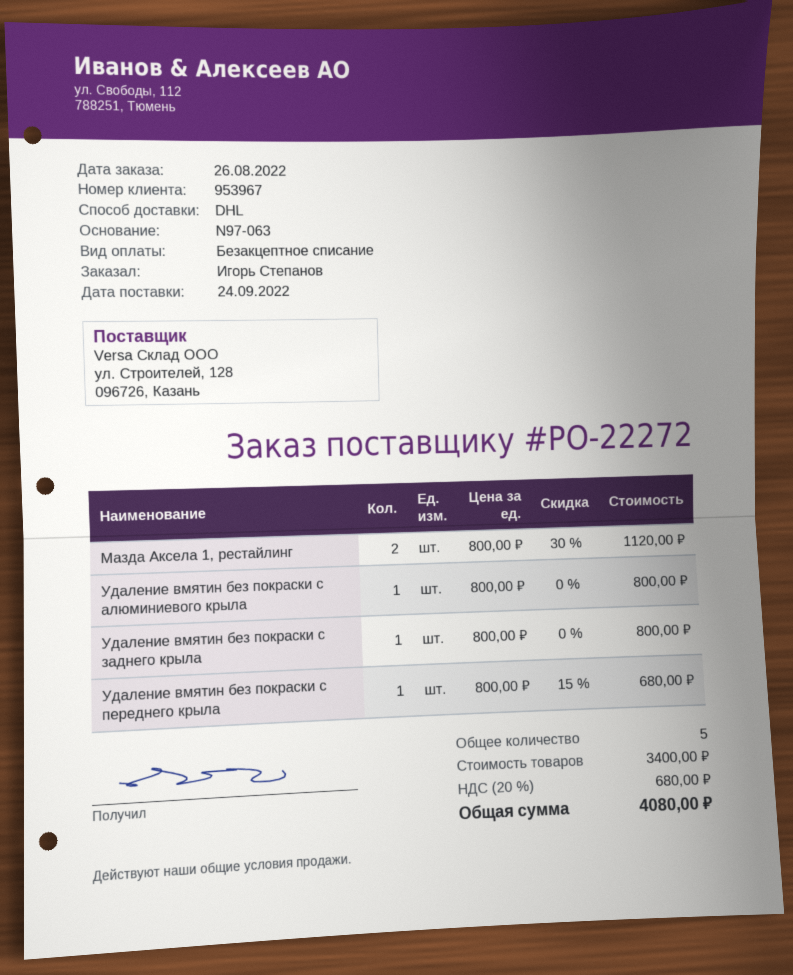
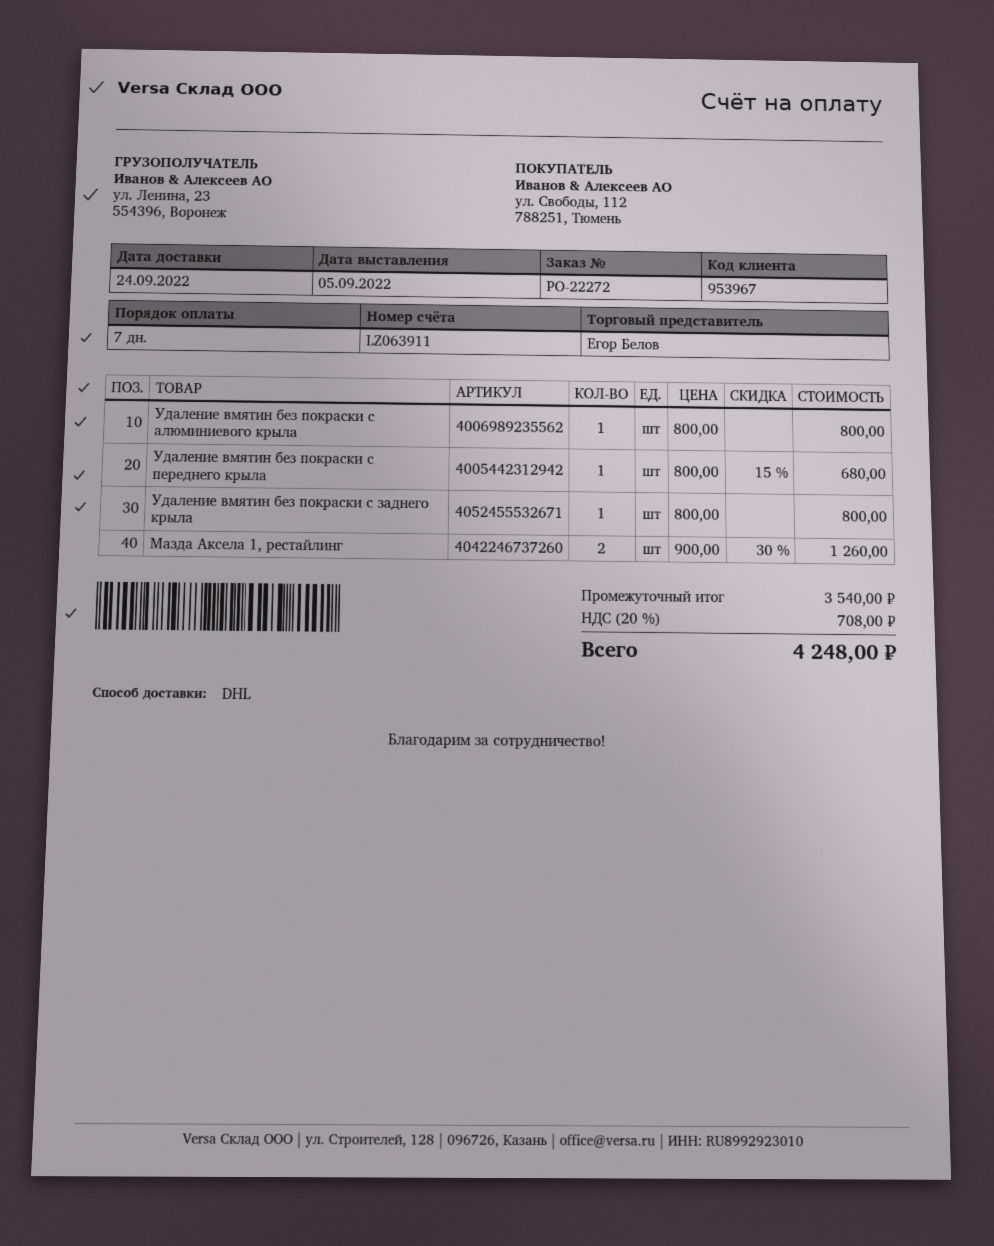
Мазда Аксела 1, рестайлинг: 2 x 800.00 - 30% = 1120.00 -> 2 x 900.00 - 30% = 1260.00
subtotal: 3400.00 -> 3540.00
tax: 20% = 680.00 -> 20% = 708.00
total: 4080.00 -> 4248.00

